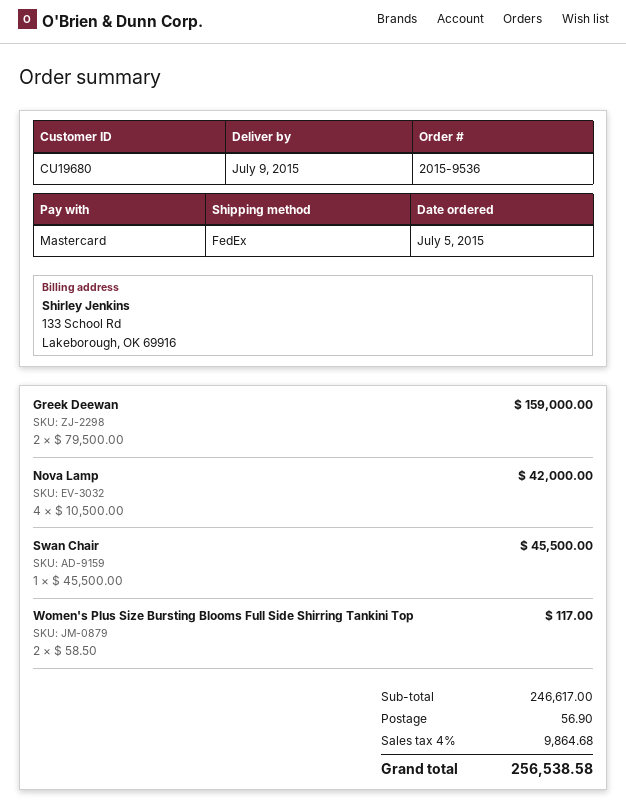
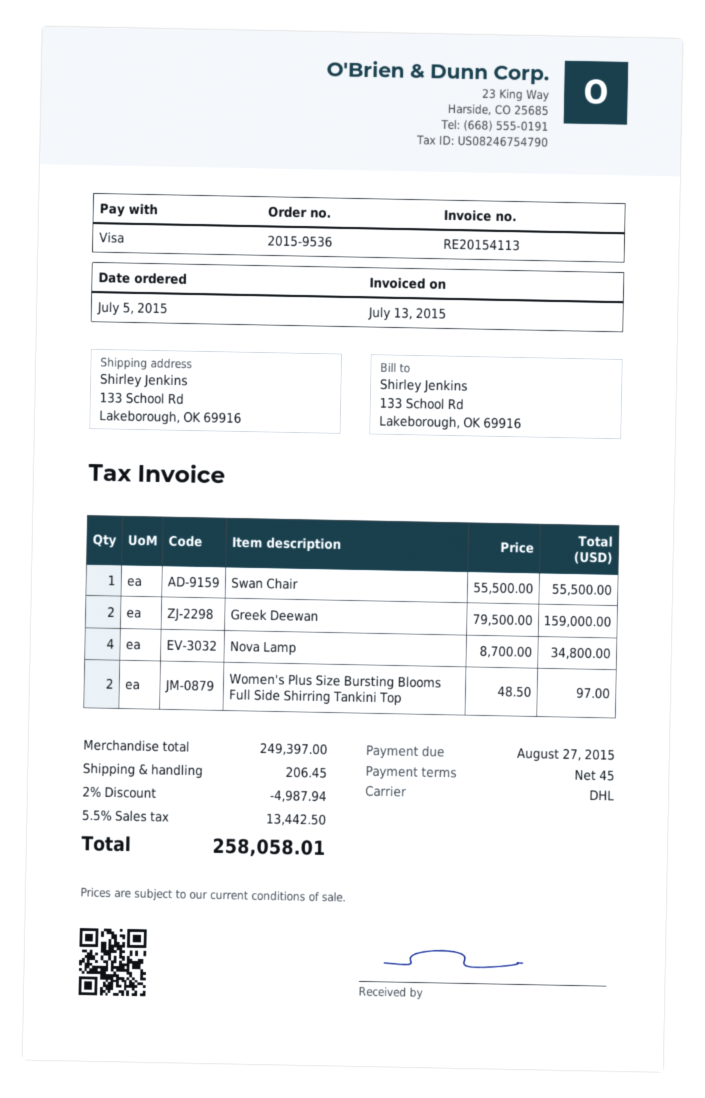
payment method: Mastercard -> Visa
shipping method: FedEx -> DHL
Nova Lamp: 4 x 10500.00 = 42000.00 -> 4 x 8700.00 = 34800.00
Swan Chair: 1 x 45500.00 = 45500.00 -> 1 x 55500.00 = 55500.00
Women's Plus Size Bursting Blooms Full Side Shirring Tankini Top: 2 x 58.50 = 117.00 -> 2 x 48.50 = 97.00
subtotal: 246617.00 -> 249397.00
discount: none -> 2% = 4987.94
shipping: 56.90 -> 206.45
tax: 4% = 9864.68 -> 5.5% = 13442.50
total: 256538.58 -> 258058.01

